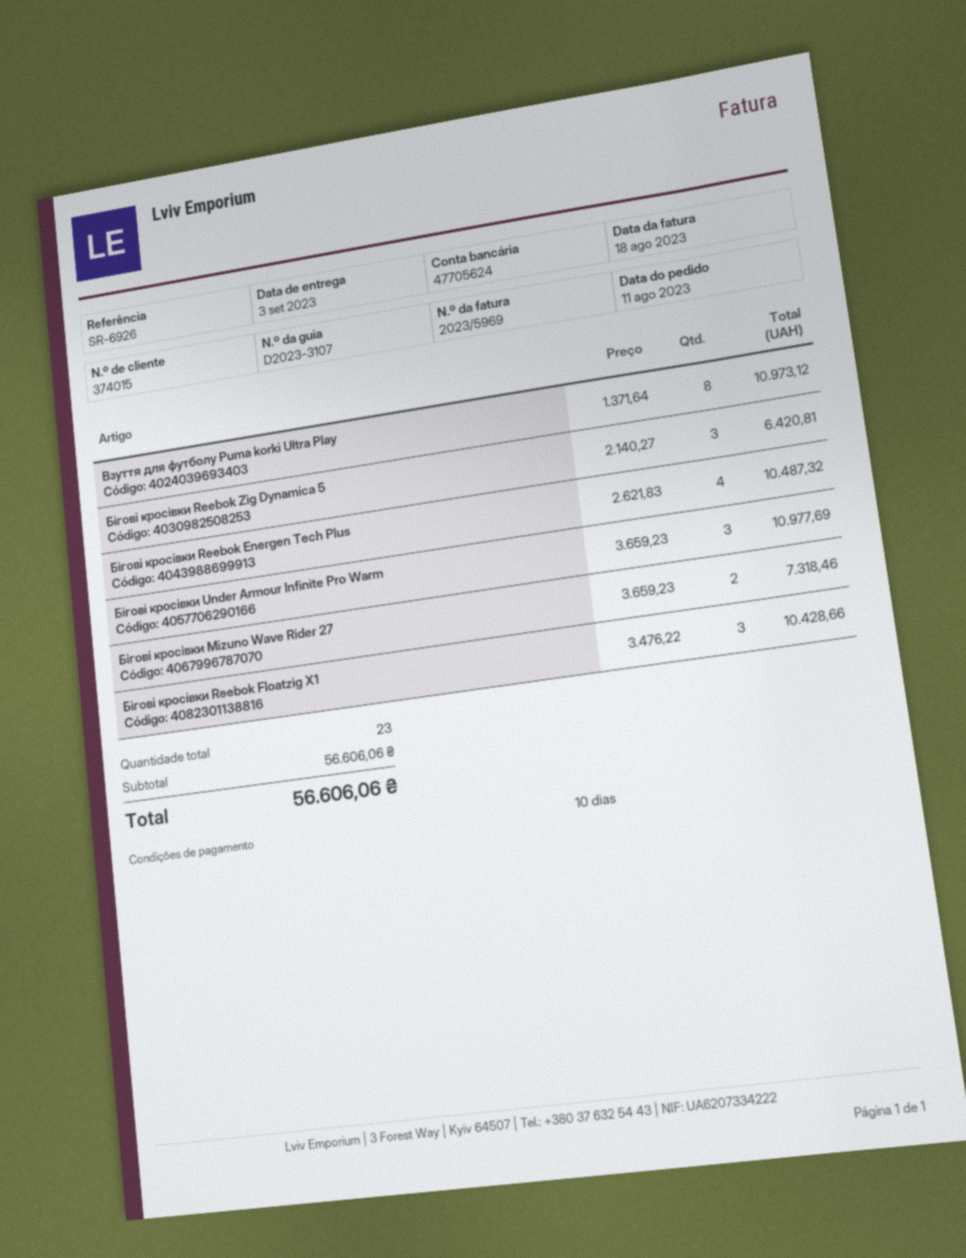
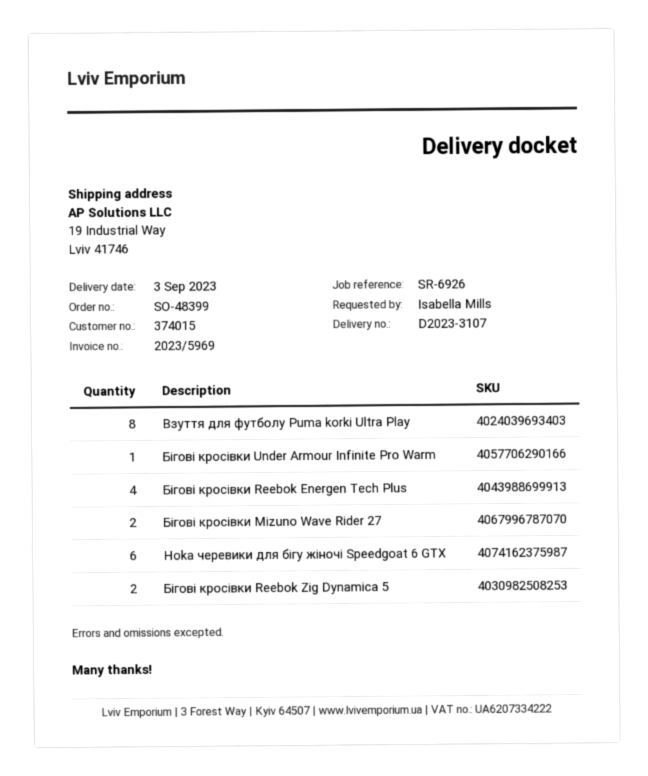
Бігові кросівки Reebok Zig Dynamica 5: 3 -> 2
Бігові кросівки Under Armour Infinite Pro Warm: 3 -> 1
Бігові кросівки Reebok Floatzig X1: 3 -> none
Hoka черевики для бігу жіночі Speedgoat 6 GTX: none -> 6

